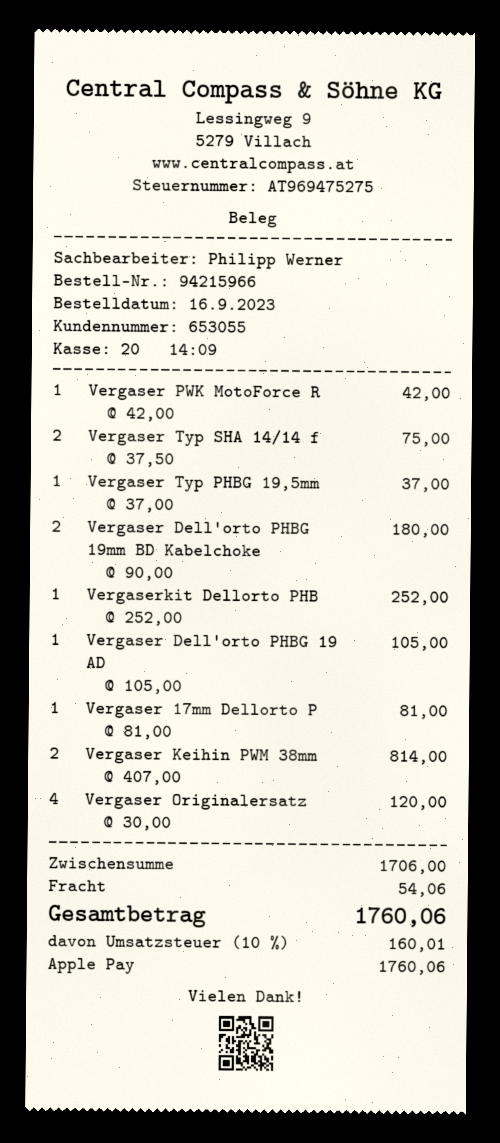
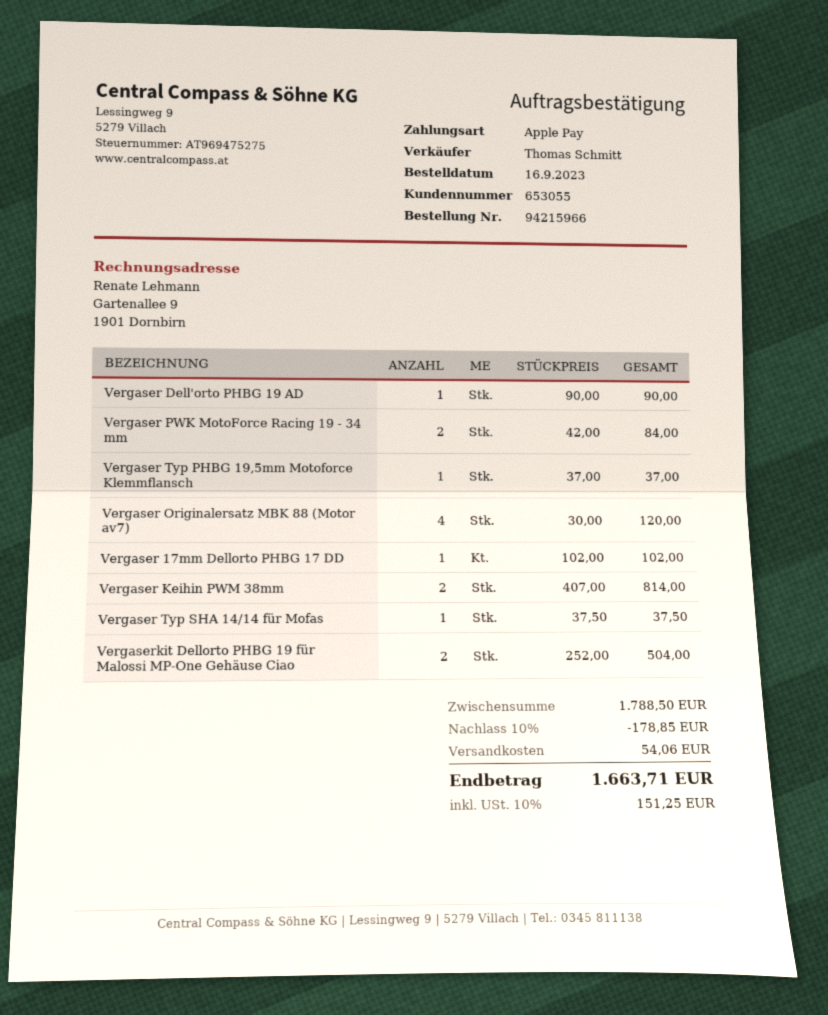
sales rep: Philipp Werner -> Thomas Schmitt
Vergaser PWK MotoForce R: 1 x 42.00 = 42.00 -> 2 x 42.00 = 84.00
Vergaser Typ SHA 14/14 f: 2 x 37.50 = 75.00 -> 1 x 37.50 = 37.50
Vergaser Dell'orto PHBG 19mm BD Kabelchoke: 2 x 90.00 = 180.00 -> none
Vergaserkit Dellorto PHB: 1 x 252.00 = 252.00 -> 2 x 252.00 = 504.00
Vergaser Dell'orto PHBG 19 AD: 1 x 105.00 = 105.00 -> 1 x 90.00 = 90.00
Vergaser 17mm Dellorto P: 1 x 81.00 = 81.00 -> 1 x 102.00 = 102.00
subtotal: 1706.00 -> 1788.50
discount: none -> 10% = 178.85
tax: 10% = 160.01 -> 10% = 151.25
total: 1760.06 -> 1663.71

